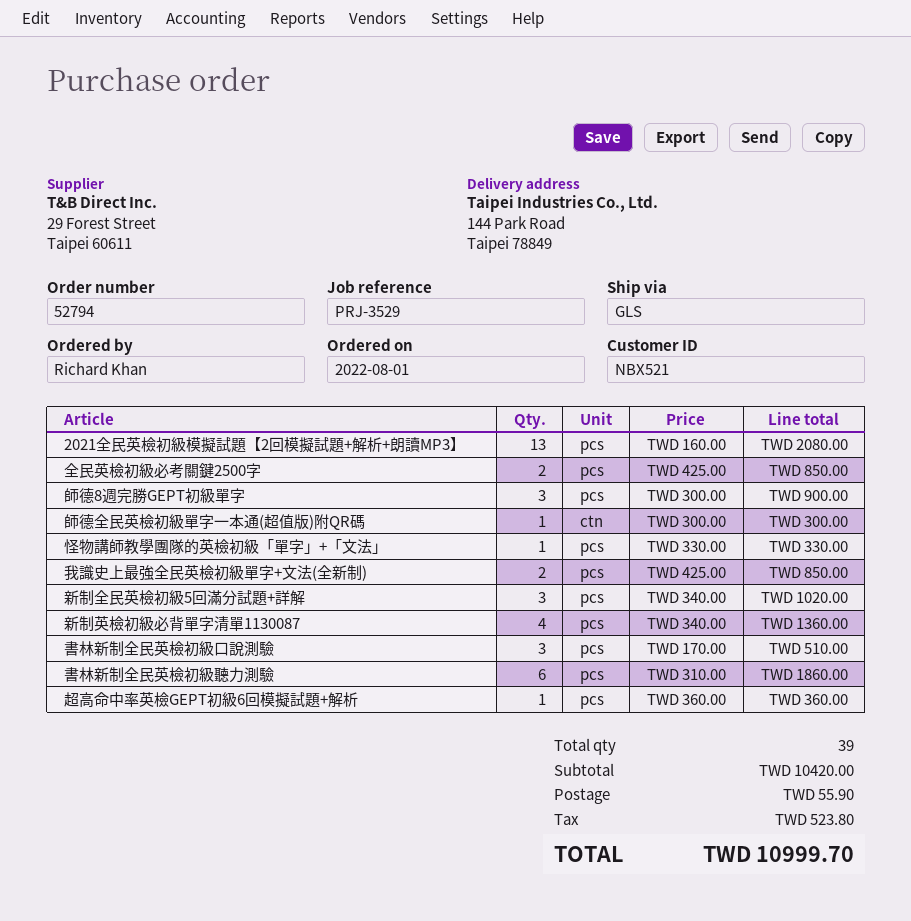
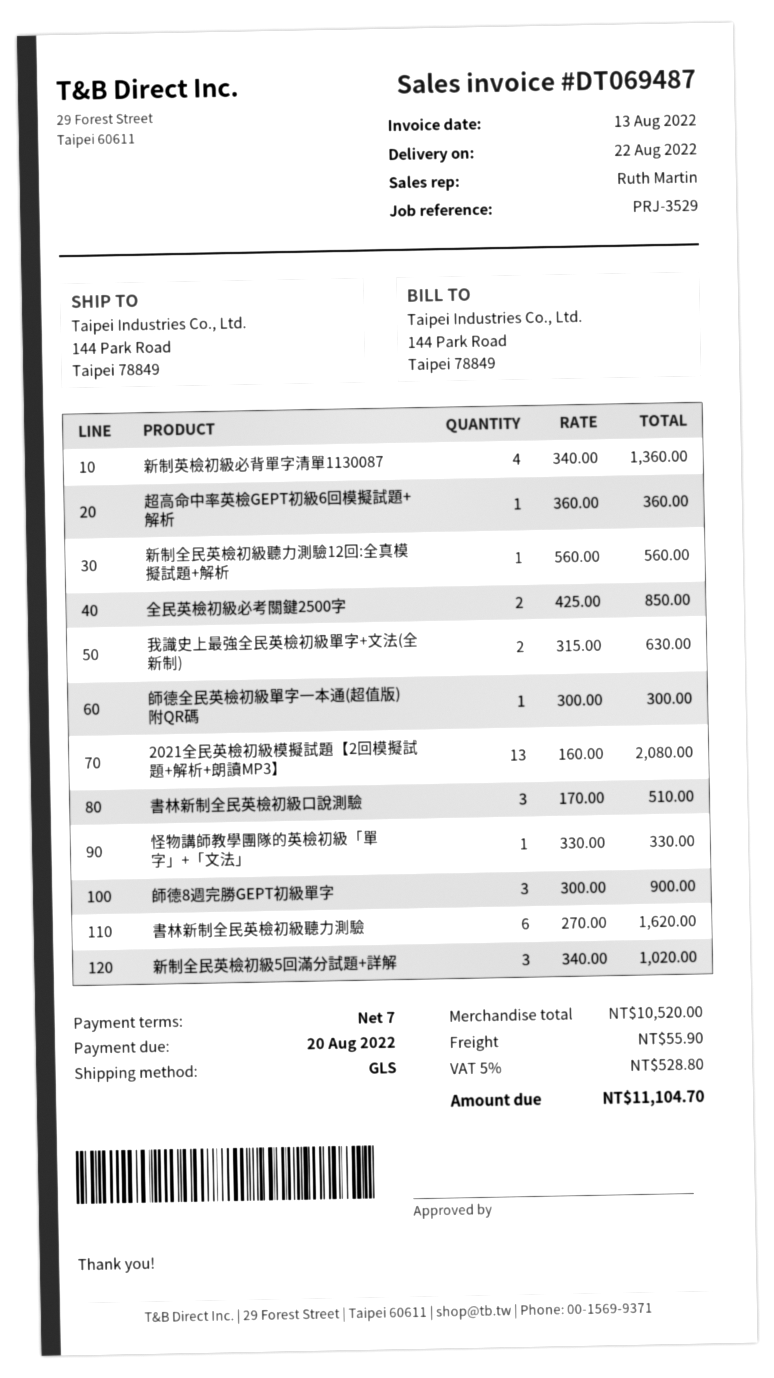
我識史上最強全民英檢初級單字+文法(全新制): 2 x 425.00 = 850.00 -> 2 x 315.00 = 630.00
書林新制全民英檢初級聽力測驗: 6 x 310.00 = 1860.00 -> 6 x 270.00 = 1620.00
新制全民英檢初級聽力測驗12回:全真模擬試題+解析: none -> 1 x 560.00 = 560.00
subtotal: 10420.00 -> 10520.00
tax: 523.80 -> 528.80
total: 10999.70 -> 11104.70

